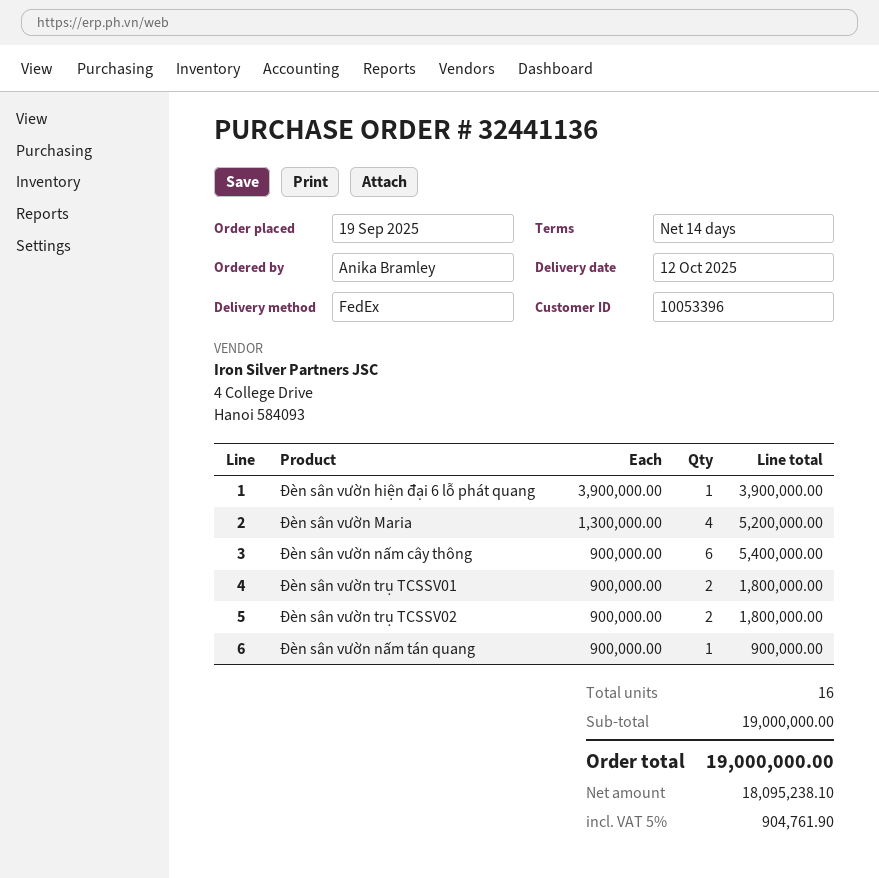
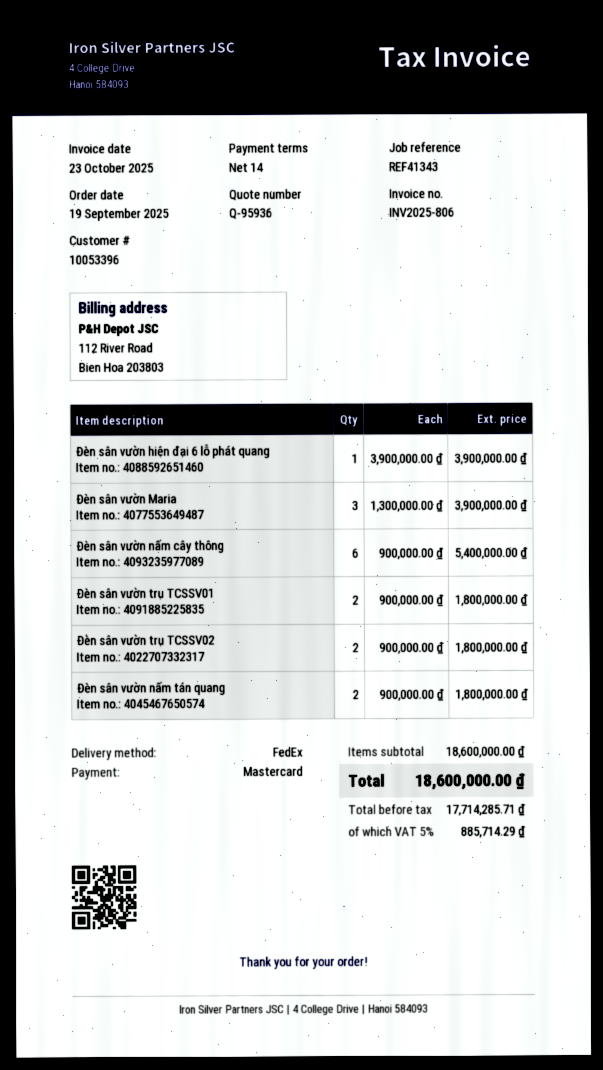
Đèn sân vườn Maria: 4 x 1300000.00 = 5200000.00 -> 3 x 1300000.00 = 3900000.00
Đèn sân vườn nấm tán quang: 1 x 900000.00 = 900000.00 -> 2 x 900000.00 = 1800000.00
subtotal: 19000000.00 -> 18600000.00
net: 18095238.10 -> 17714285.71
tax: 5% = 904761.90 -> 5% = 885714.29
total: 19000000.00 -> 18600000.00

